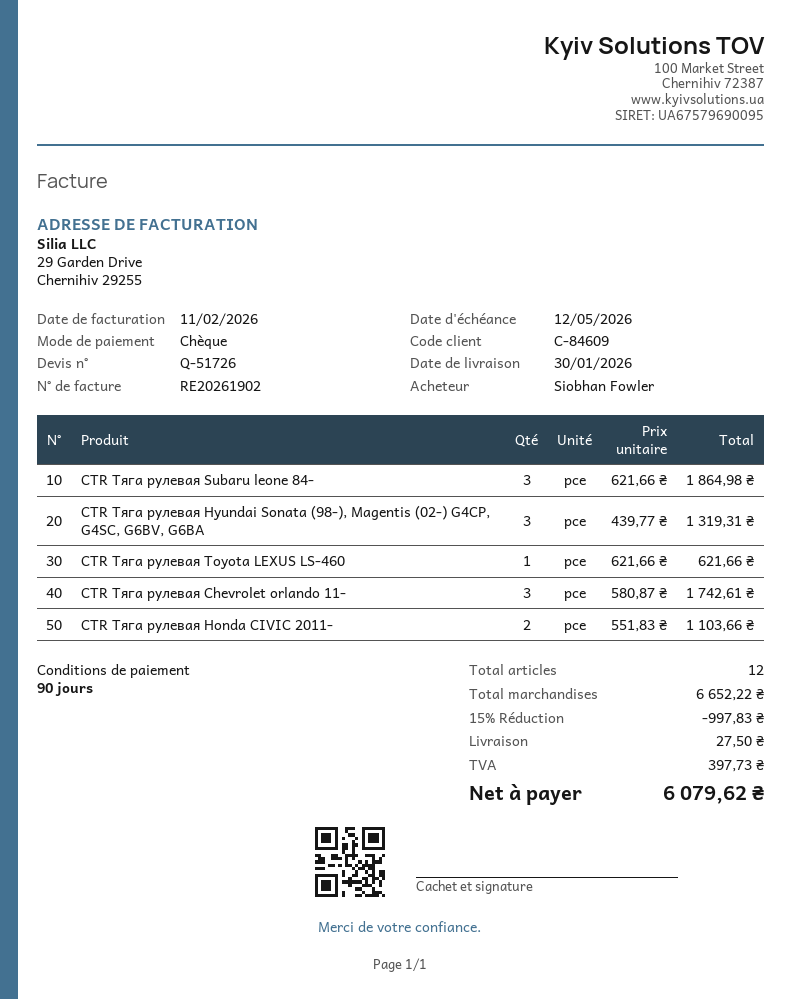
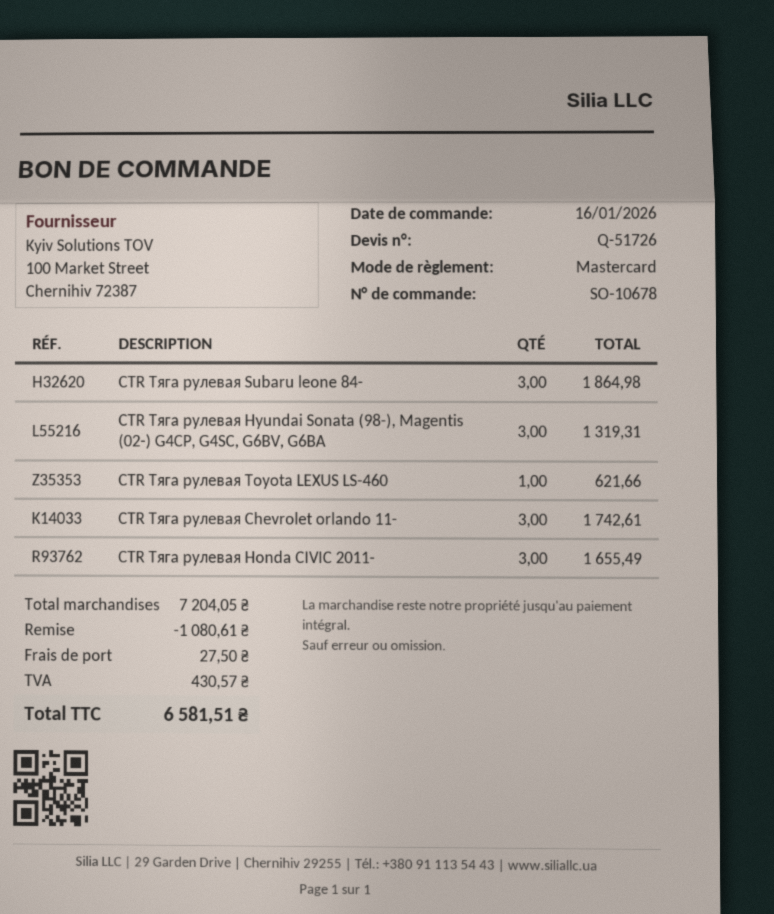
payment method: cheque -> Mastercard
CTR Тяга рулевая Honda CIVIC 2011-: 2 for 1103.66 -> 3 for 1655.49
subtotal: 6652.22 -> 7204.05
discount: 997.83 -> 1080.61
tax: 397.73 -> 430.57
total: 6079.62 -> 6581.51

